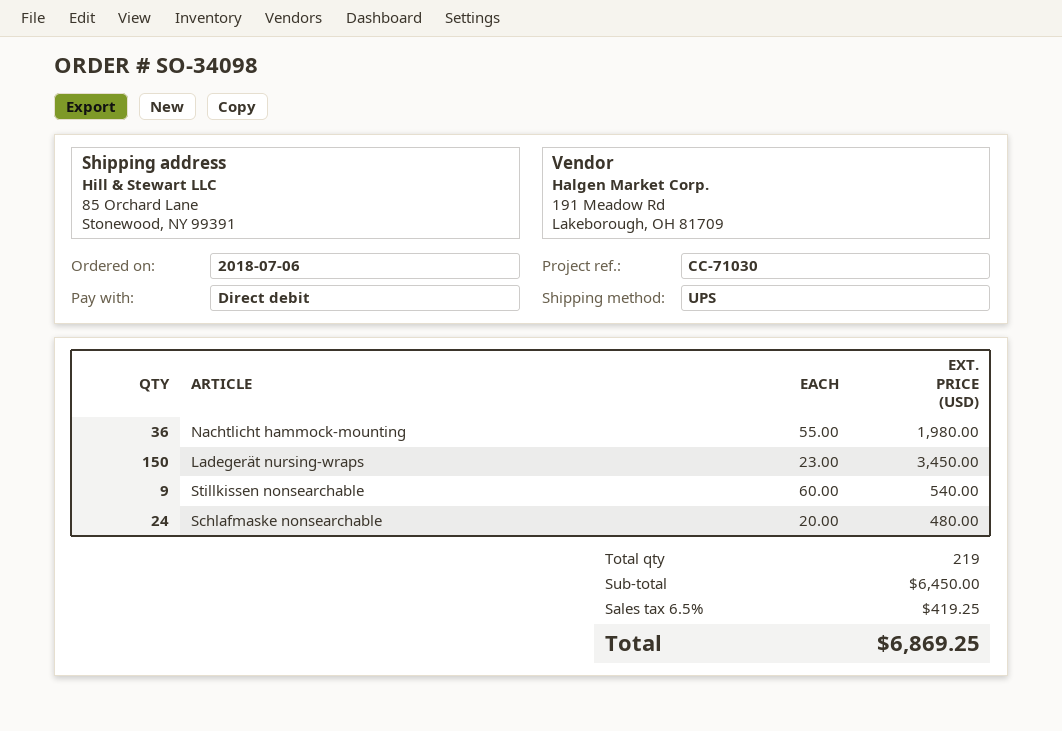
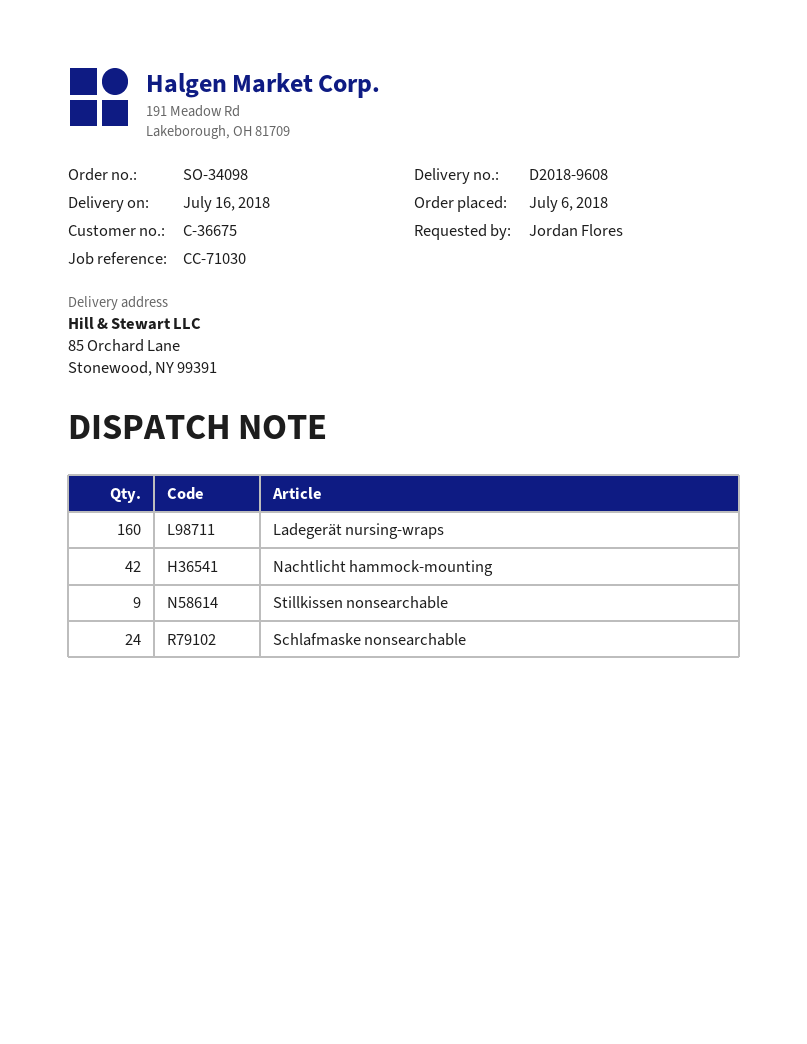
Nachtlicht hammock-mounting: 36 -> 42
Ladegerät nursing-wraps: 150 -> 160

